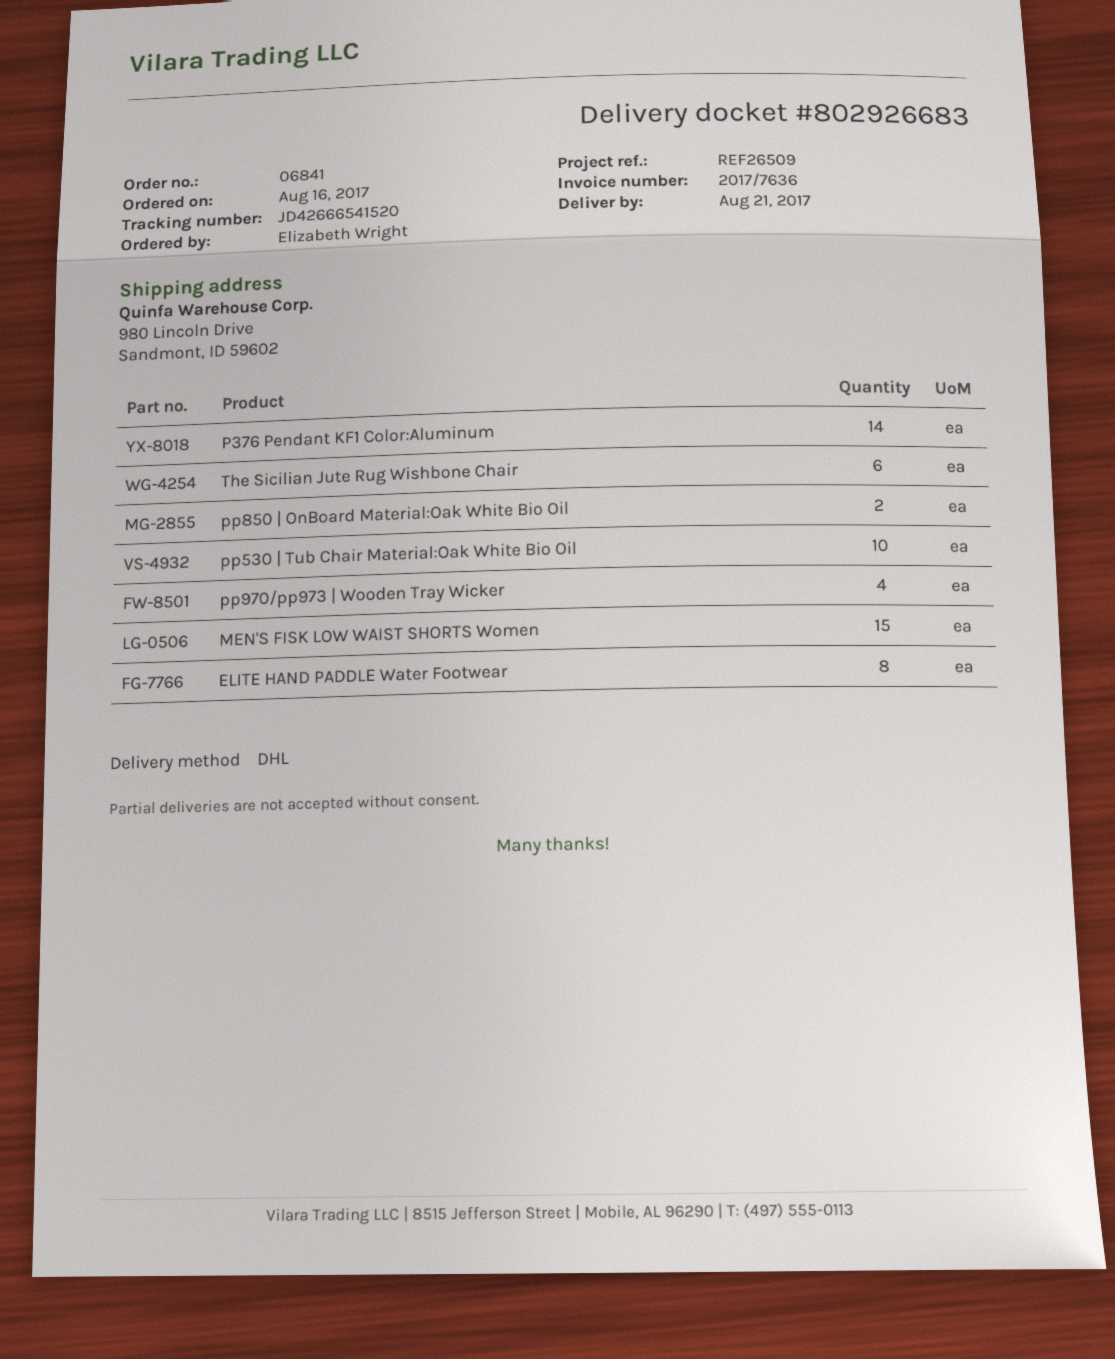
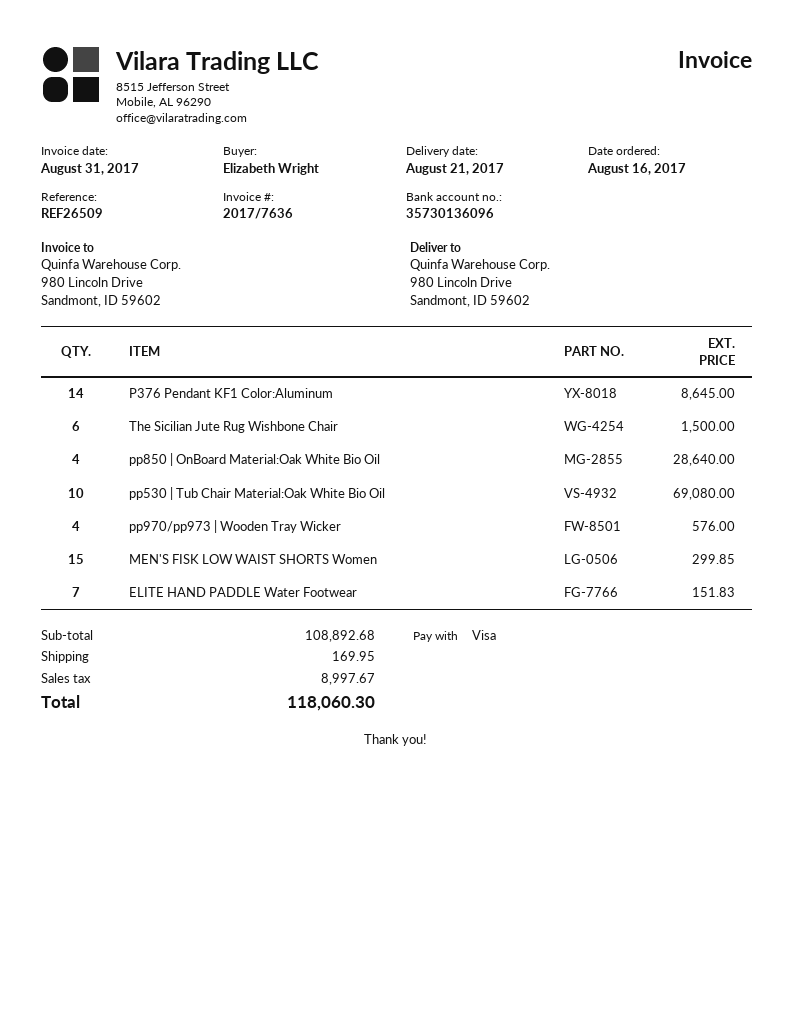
pp850 | OnBoard Material:Oak White Bio Oil: 2 -> 4
ELITE HAND PADDLE Water Footwear: 8 -> 7

